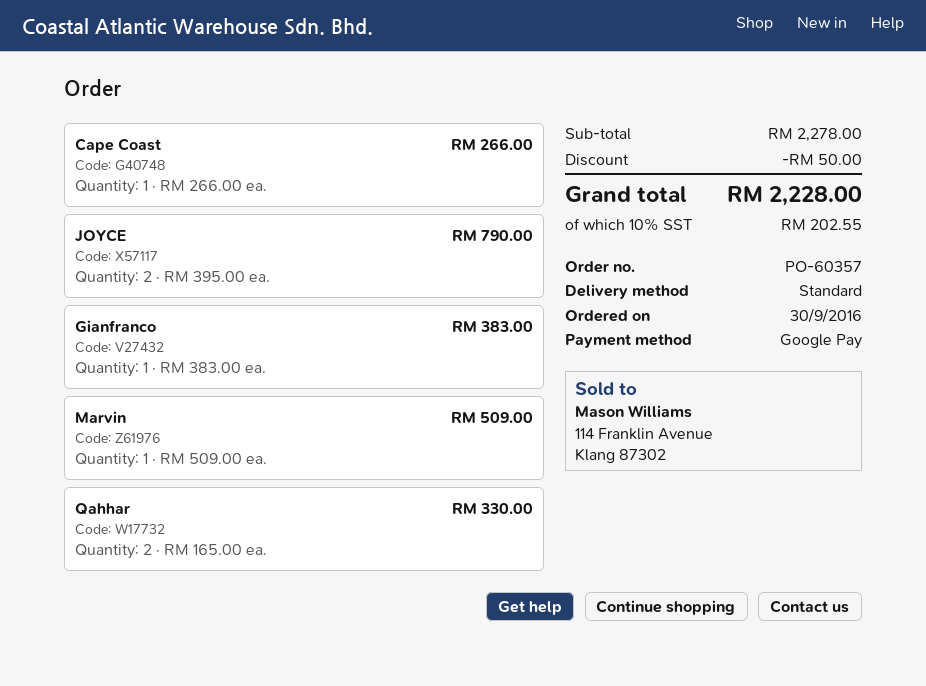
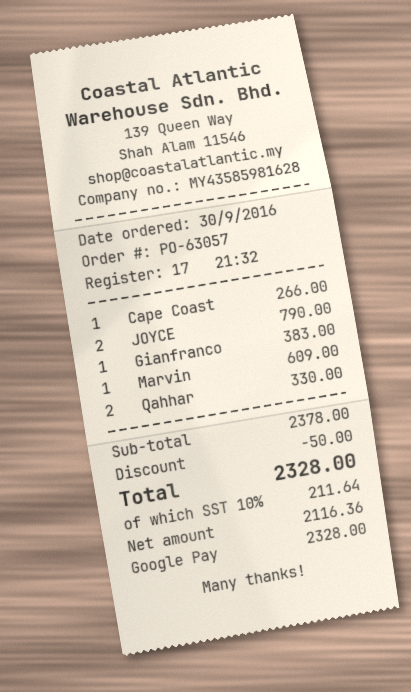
order number: PO-60357 -> PO-63057
Marvin: 1 for 509.00 -> 1 for 609.00
subtotal: 2278.00 -> 2378.00
tax: 10% = 202.55 -> 10% = 211.64
total: 2228.00 -> 2328.00

